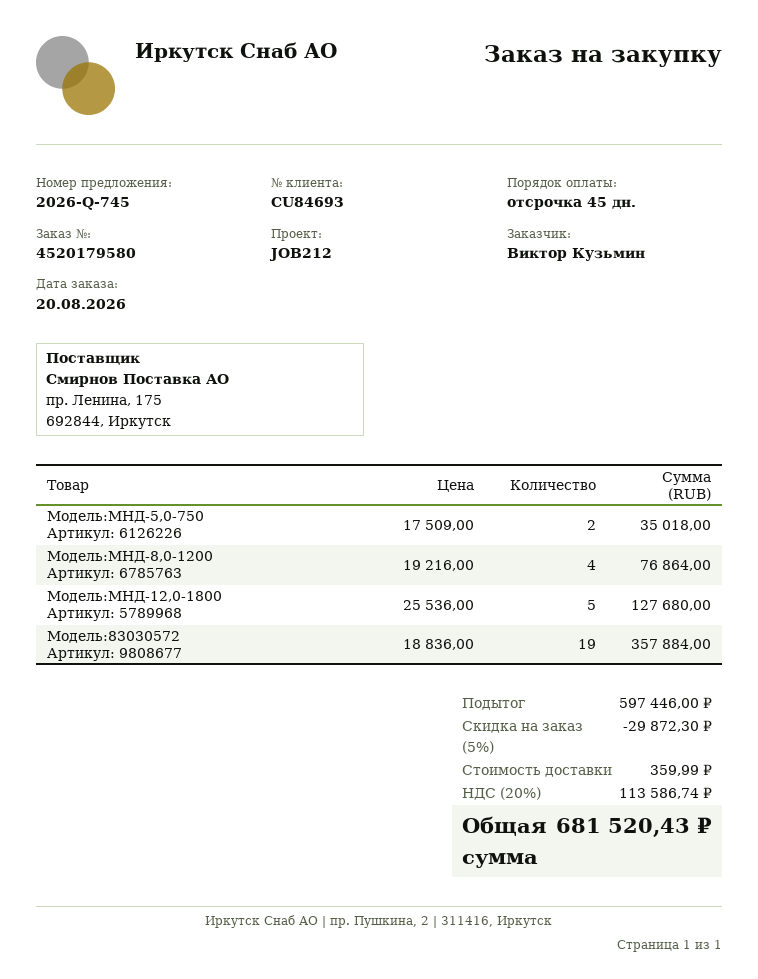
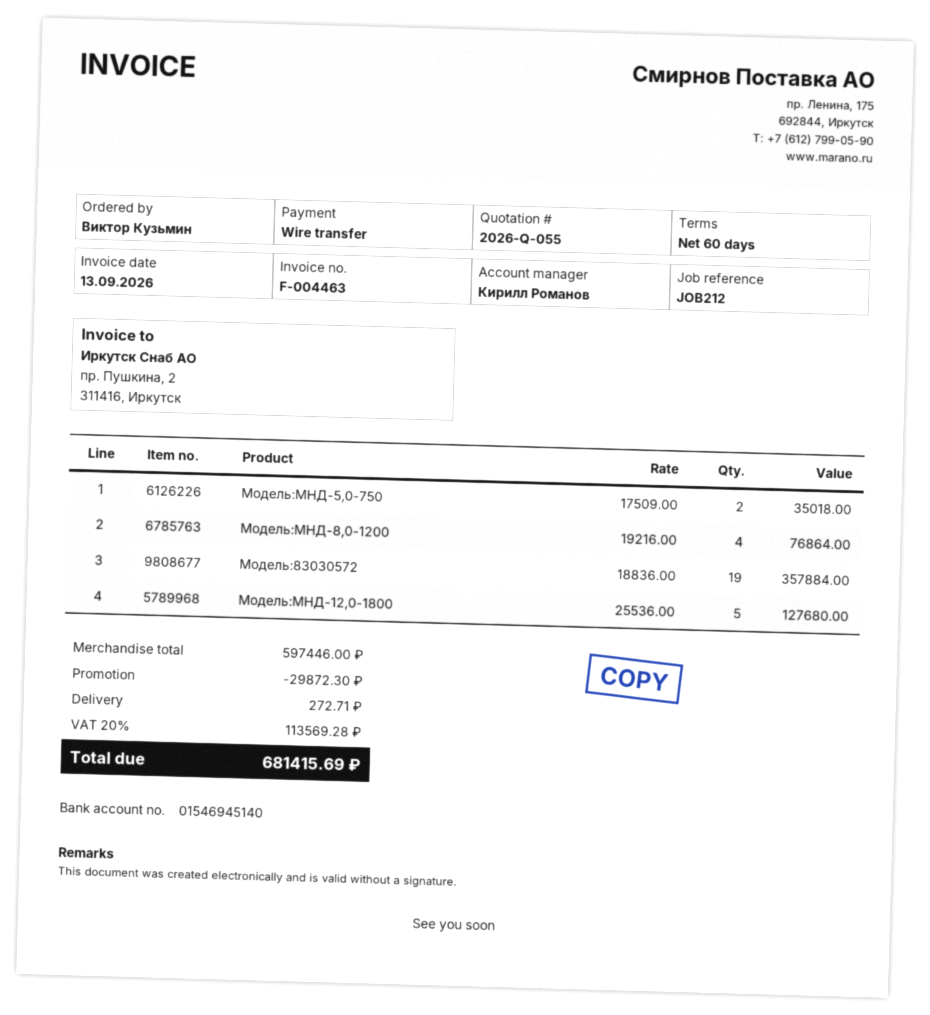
quote number: 2026-Q-745 -> 2026-Q-055
payment terms: 45 days -> 60 days
shipping: 359.99 -> 272.71
tax: 20% = 113586.74 -> 20% = 113569.28
total: 681520.43 -> 681415.69

